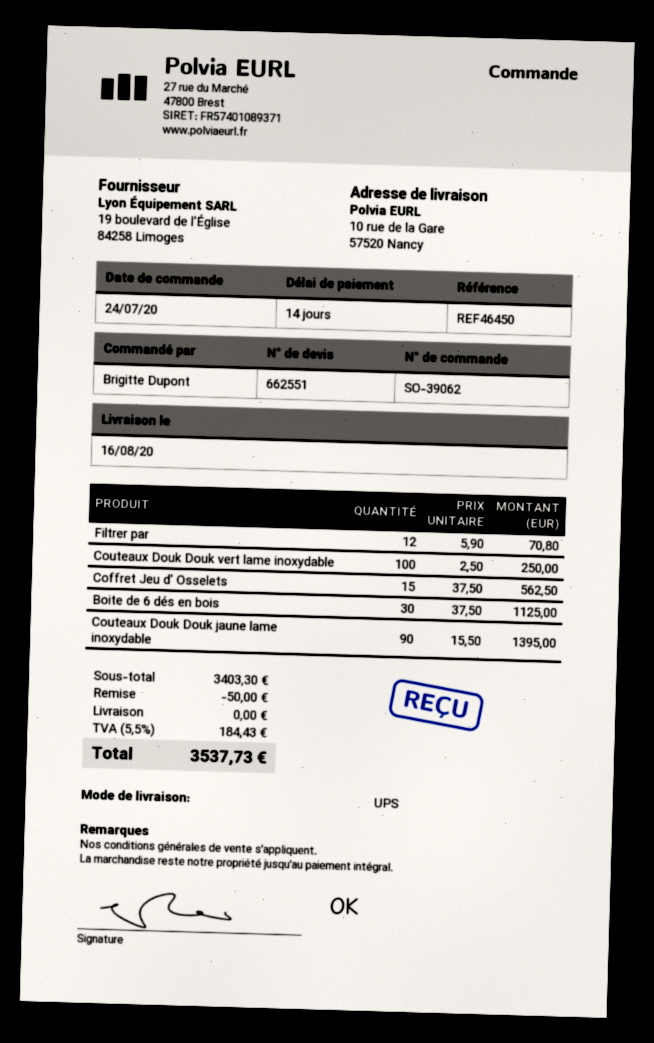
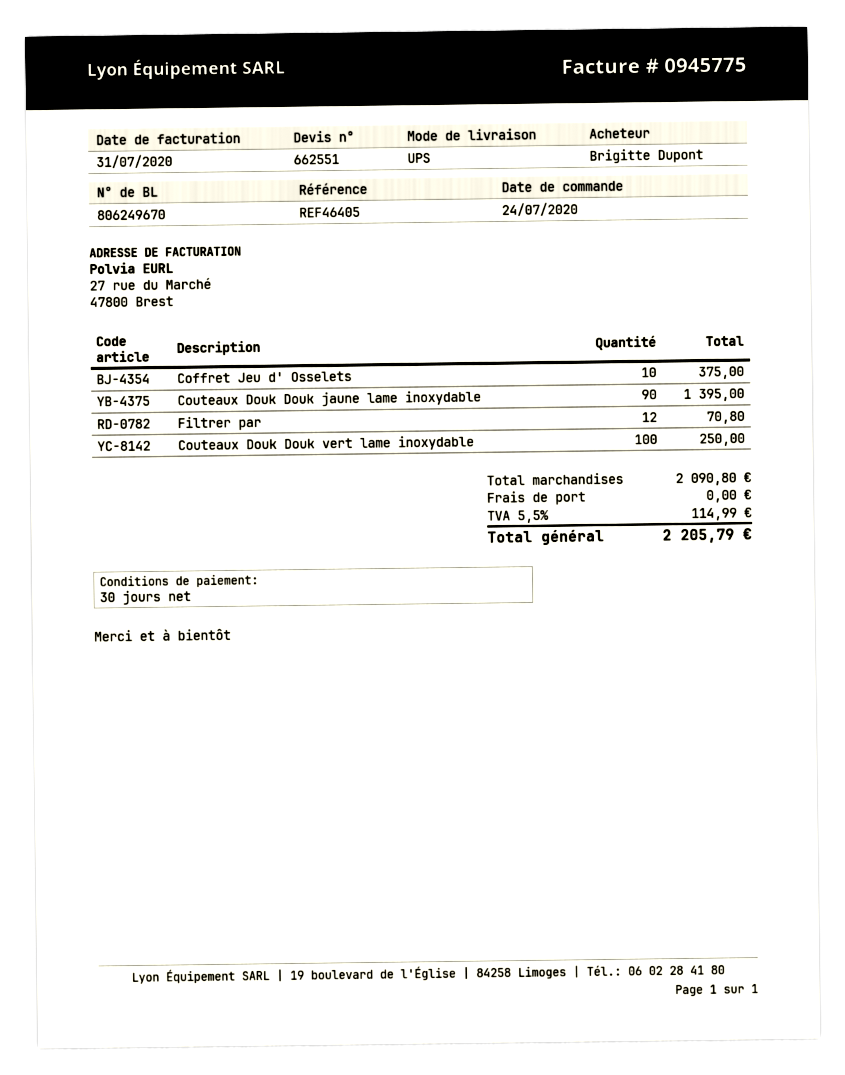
payment terms: 14 days -> 30 days
reference: REF46450 -> REF46405
Coffret Jeu d' Osselets: 15 for 562.50 -> 10 for 375.00
Boite de 6 dés en bois: 30 for 1125.00 -> none
subtotal: 3403.30 -> 2090.80
discount: 50.00 -> none
tax: 5.5% = 184.43 -> 5.5% = 114.99
total: 3537.73 -> 2205.79

